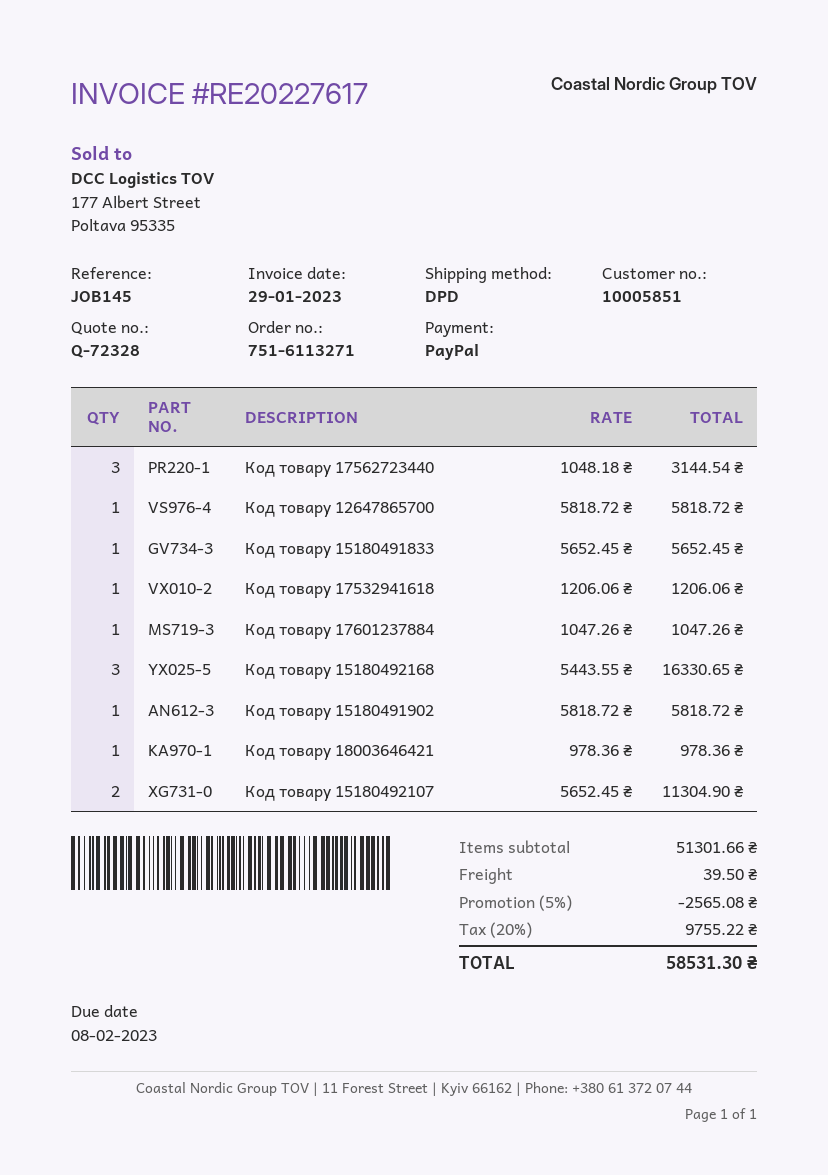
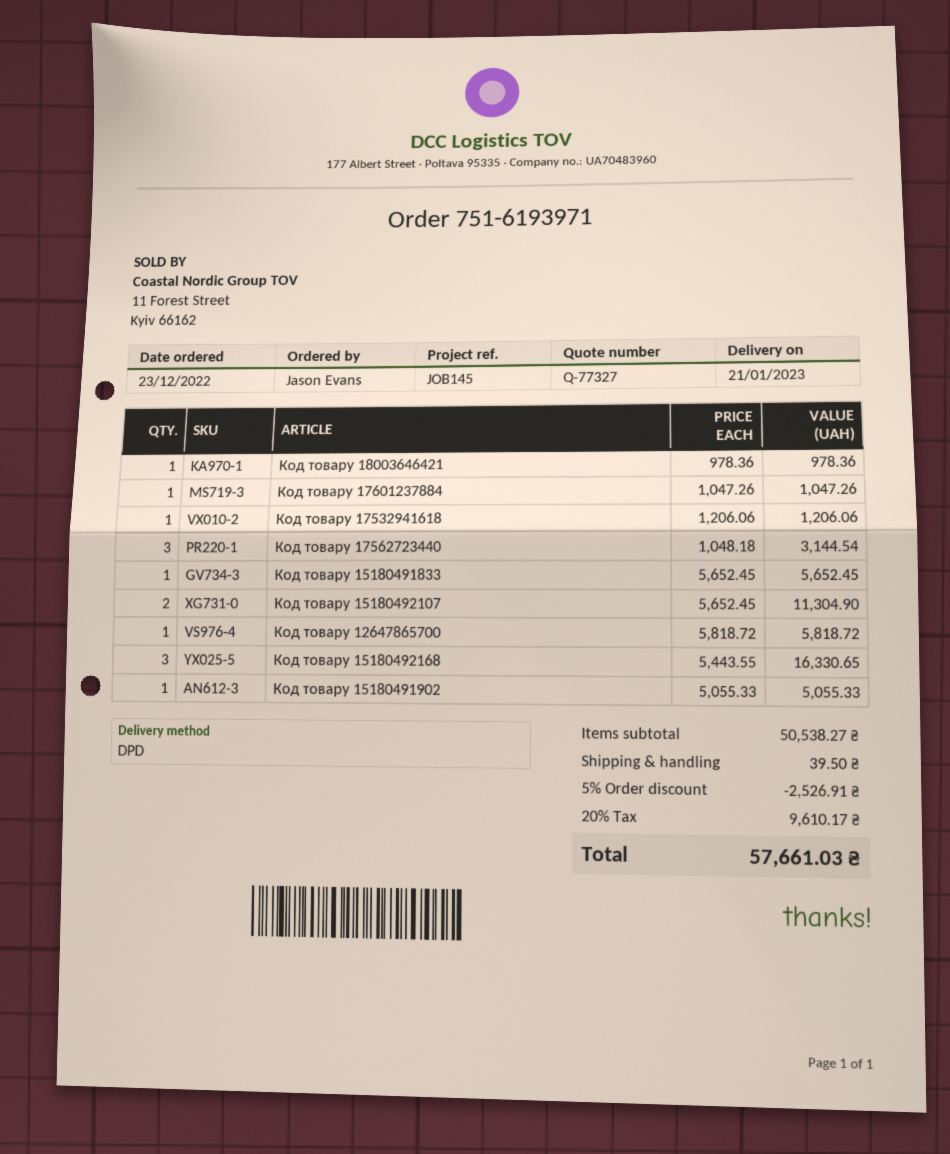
quote number: Q-72328 -> Q-77327
order number: 751-6113271 -> 751-6193971
Код товару 15180491902: 1 x 5818.72 = 5818.72 -> 1 x 5055.33 = 5055.33
subtotal: 51301.66 -> 50538.27
discount: 5% = 2565.08 -> 5% = 2526.91
tax: 20% = 9755.22 -> 20% = 9610.17
total: 58531.30 -> 57661.03

